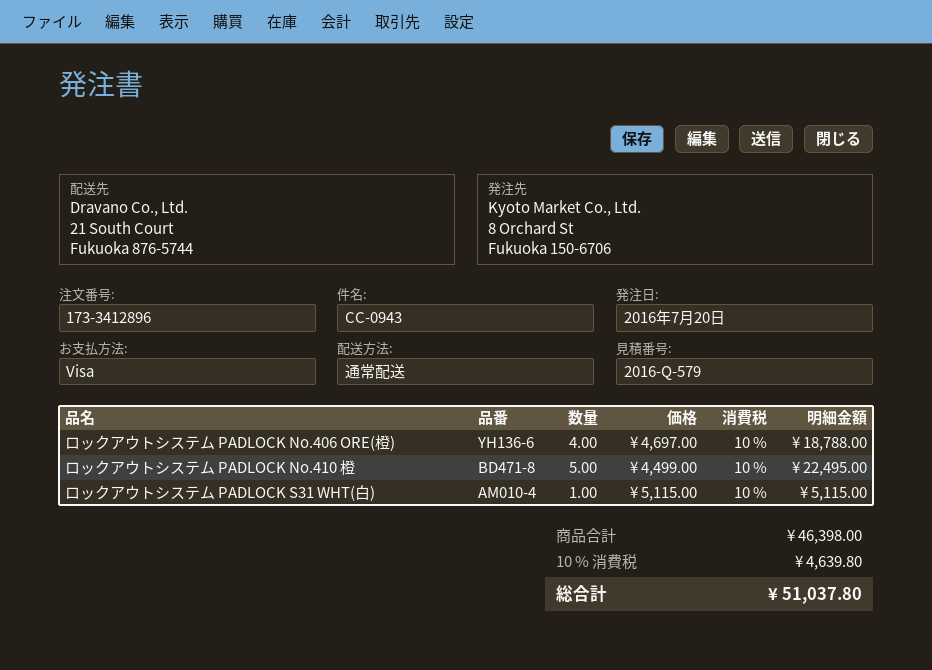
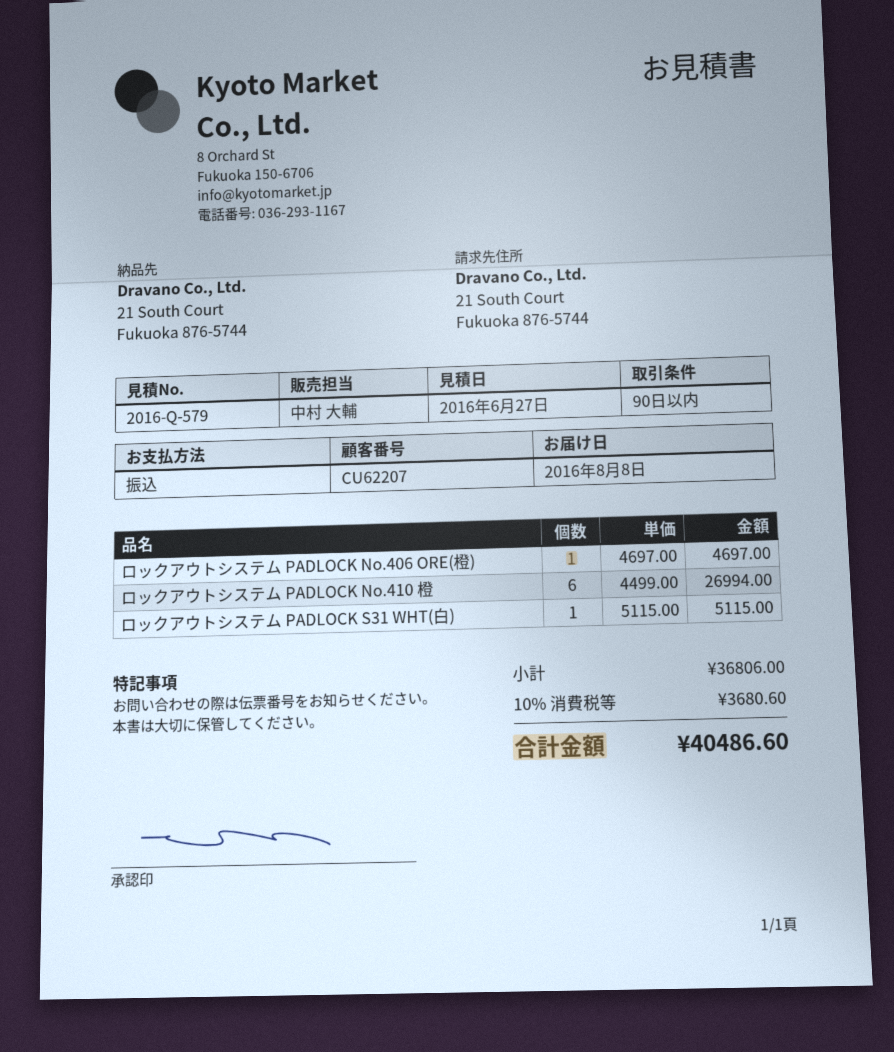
payment method: Visa -> bank transfer
ロックアウトシステム PADLOCK No.406 ORE(橙): 4 x 4697.00 = 18788.00 -> 1 x 4697.00 = 4697.00
ロックアウトシステム PADLOCK No.410 橙: 5 x 4499.00 = 22495.00 -> 6 x 4499.00 = 26994.00
subtotal: 46398.00 -> 36806.00
tax: 10% = 4639.80 -> 10% = 3680.60
total: 51037.80 -> 40486.60

